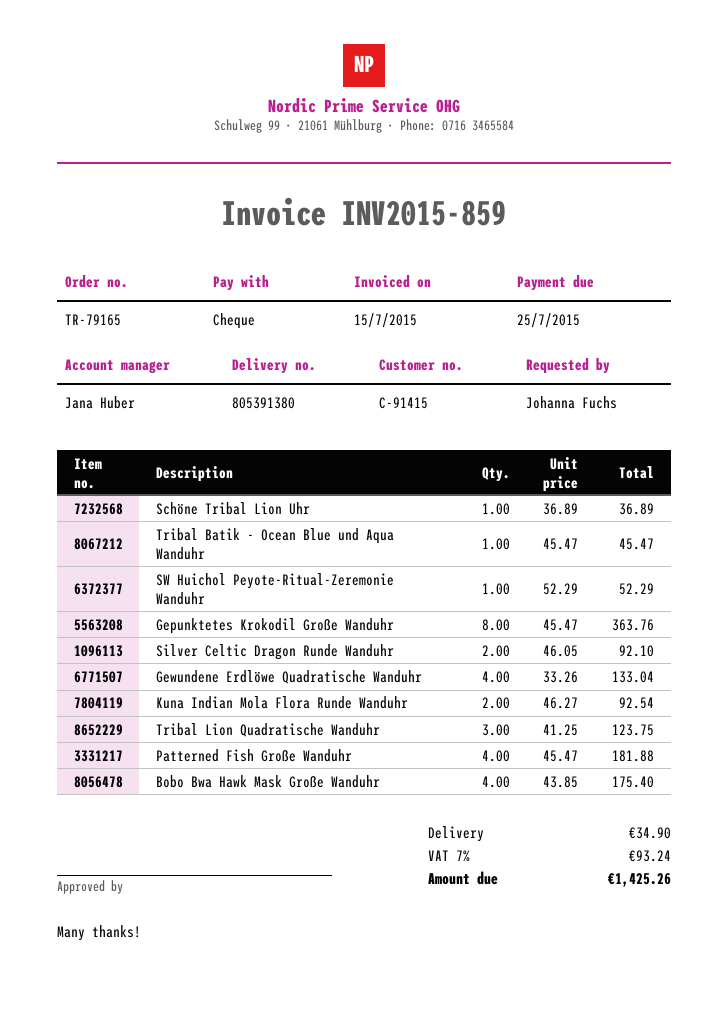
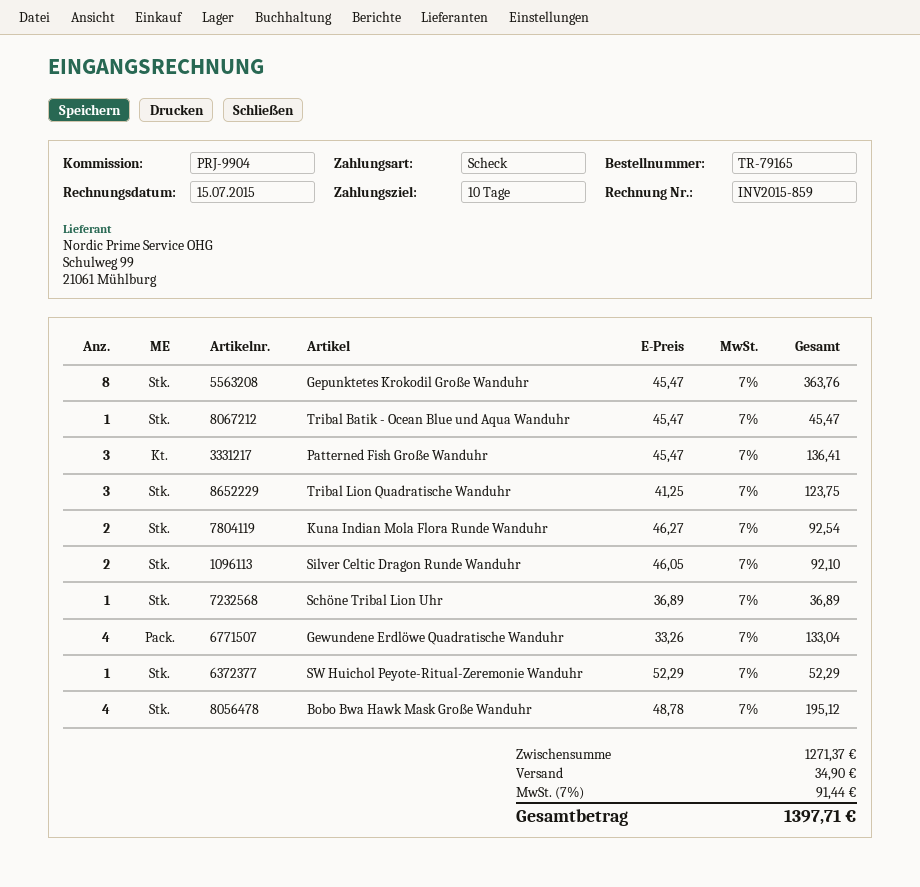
Patterned Fish Große Wanduhr: 4 x 45.47 = 181.88 -> 3 x 45.47 = 136.41
Bobo Bwa Hawk Mask Große Wanduhr: 4 x 43.85 = 175.40 -> 4 x 48.78 = 195.12
tax: 7% = 93.24 -> 7% = 91.44
total: 1425.26 -> 1397.71

